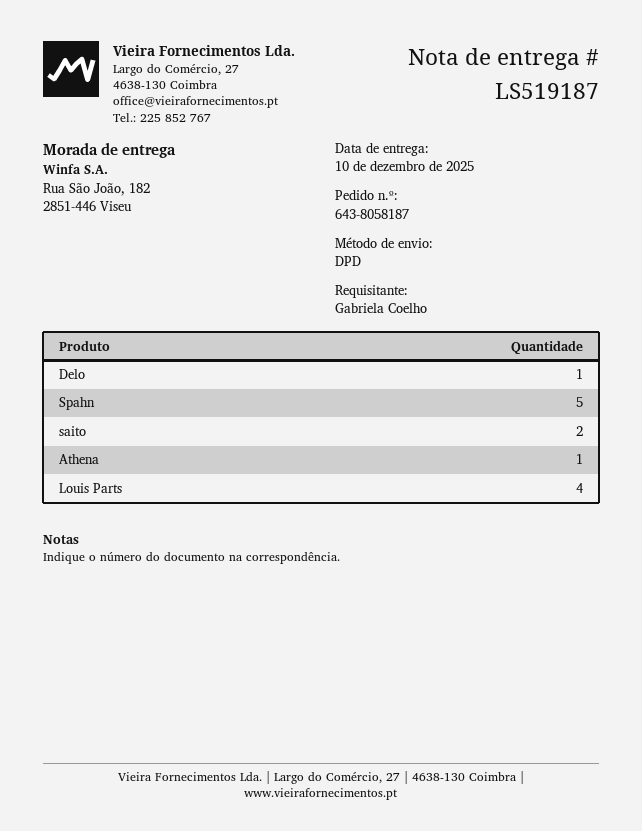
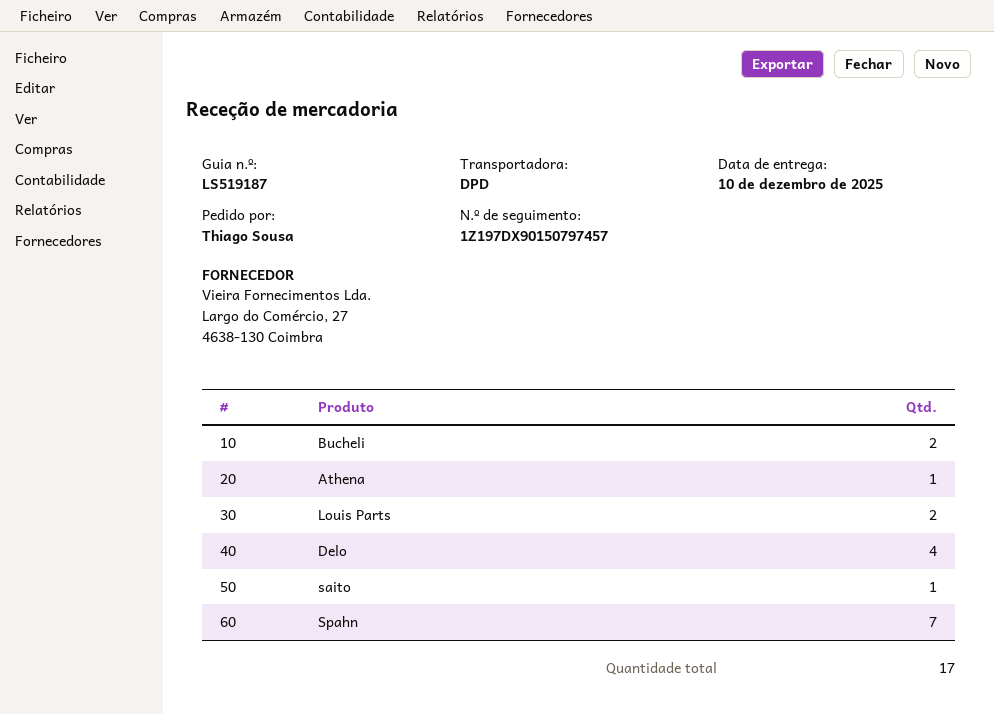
ordered by: Gabriela Coelho -> Thiago Sousa
Delo: 1 -> 4
Spahn: 5 -> 7
saito: 2 -> 1
Louis Parts: 4 -> 2
Bucheli: none -> 2

